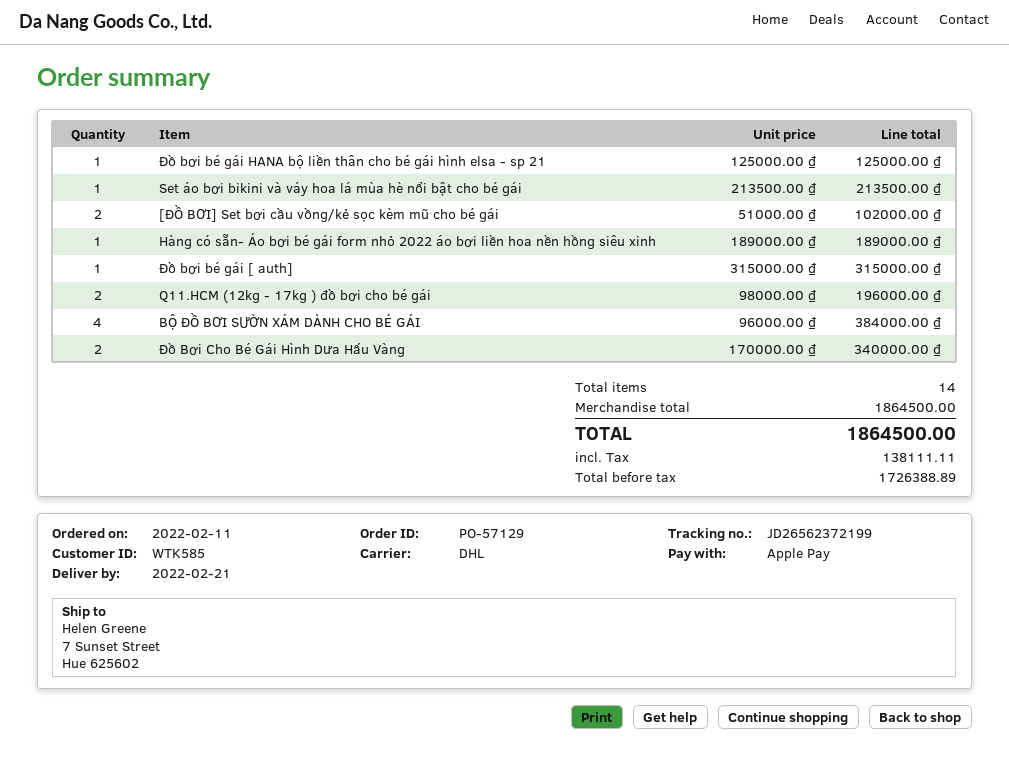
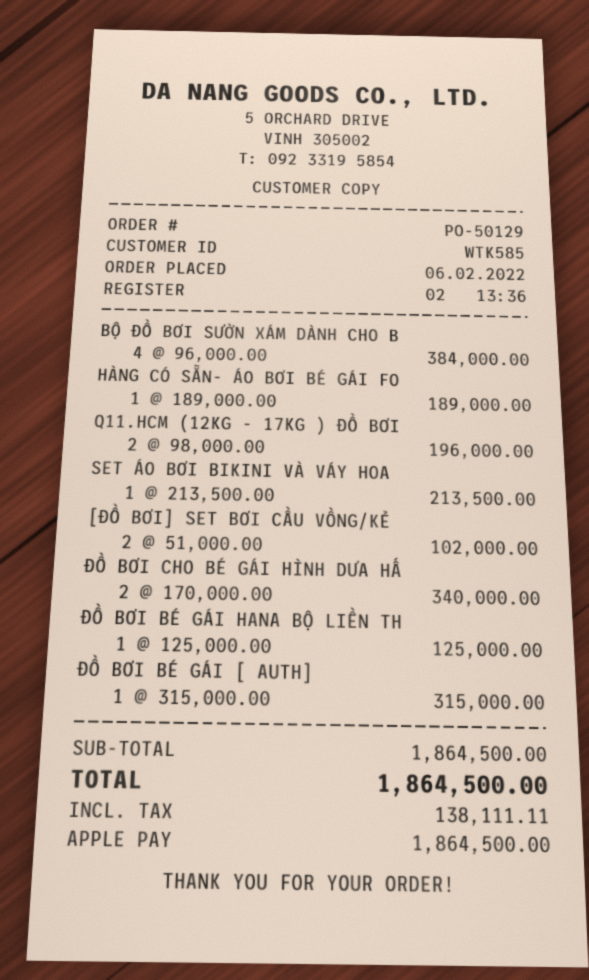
order number: PO-57129 -> PO-50129
order date: 2022-02-11 -> 2022-02-06

